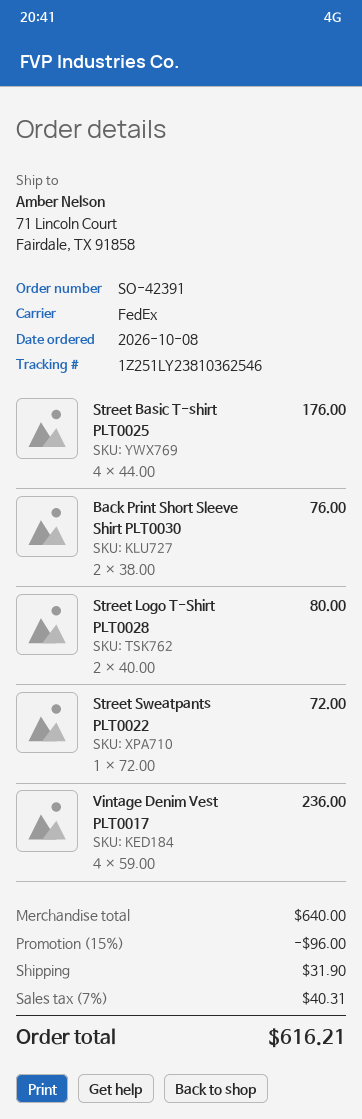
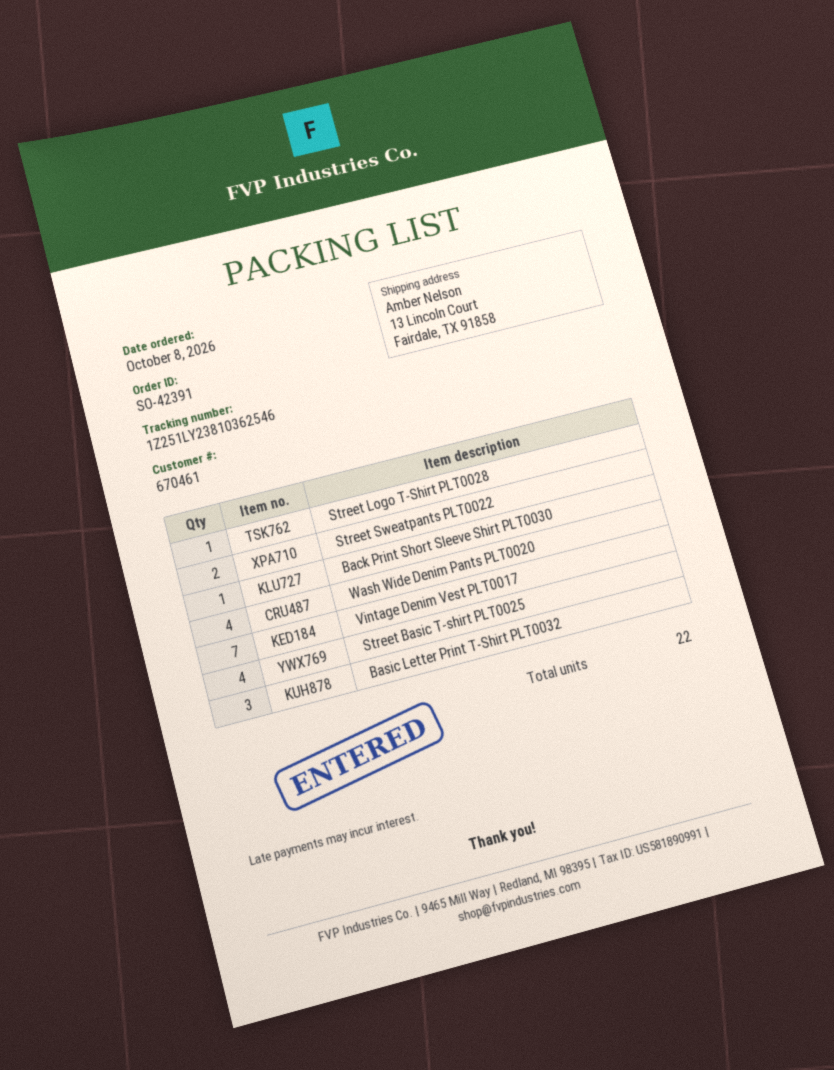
ship to: 71 Lincoln Court, Fairdale, TX 91858 -> 13 Lincoln Court, Fairdale, TX 91858
Back Print Short Sleeve Shirt PLT0030: 2 -> 1
Street Logo T-Shirt PLT0028: 2 -> 1
Street Sweatpants PLT0022: 1 -> 2
Vintage Denim Vest PLT0017: 4 -> 7
Wash Wide Denim Pants PLT0020: none -> 4
Basic Letter Print T-Shirt PLT0032: none -> 3

